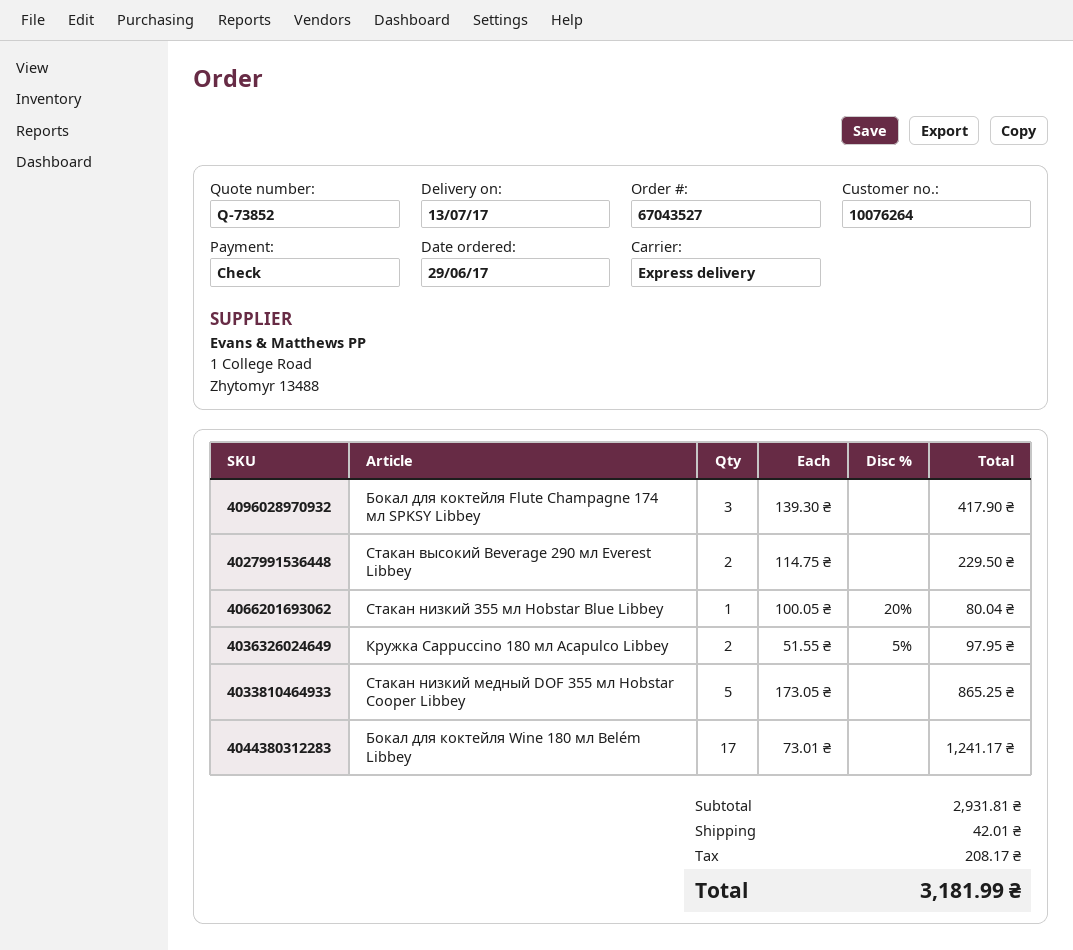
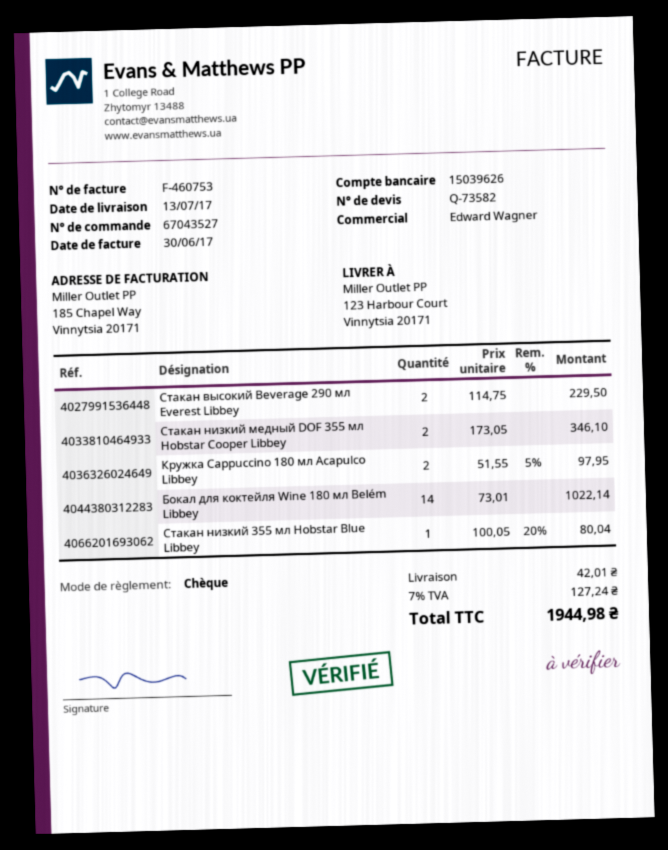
quote number: Q-73852 -> Q-73582
Бокал для коктейля Flute Champagne 174 мл SPKSY Libbey: 3 x 139.30 = 417.90 -> none
Стакан низкий медный DOF 355 мл Hobstar Cooper Libbey: 5 x 173.05 = 865.25 -> 2 x 173.05 = 346.10
Бокал для коктейля Wine 180 мл Belém Libbey: 17 x 73.01 = 1241.17 -> 14 x 73.01 = 1022.14
tax: 208.17 -> 127.24
total: 3181.99 -> 1944.98

